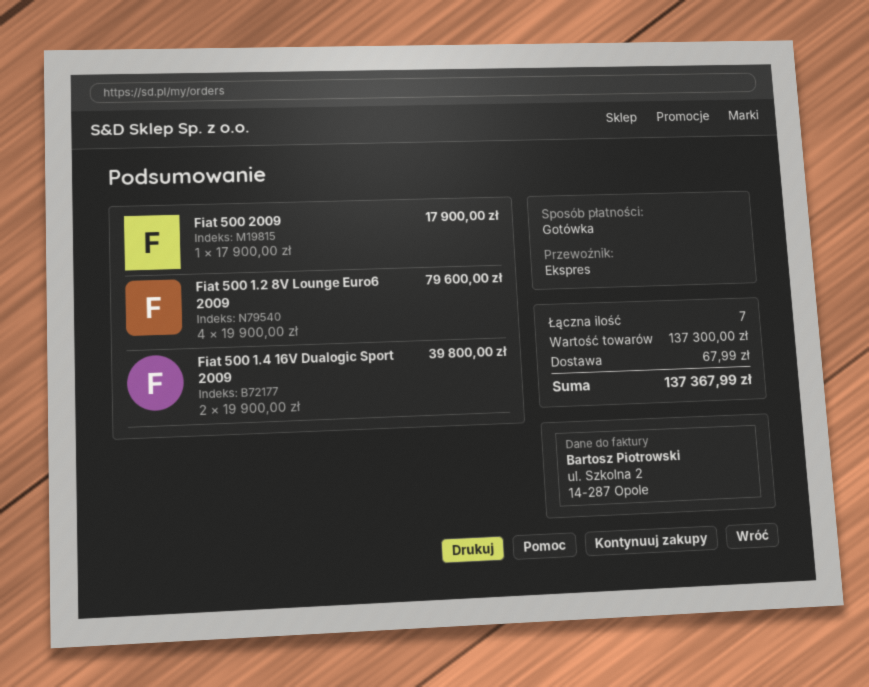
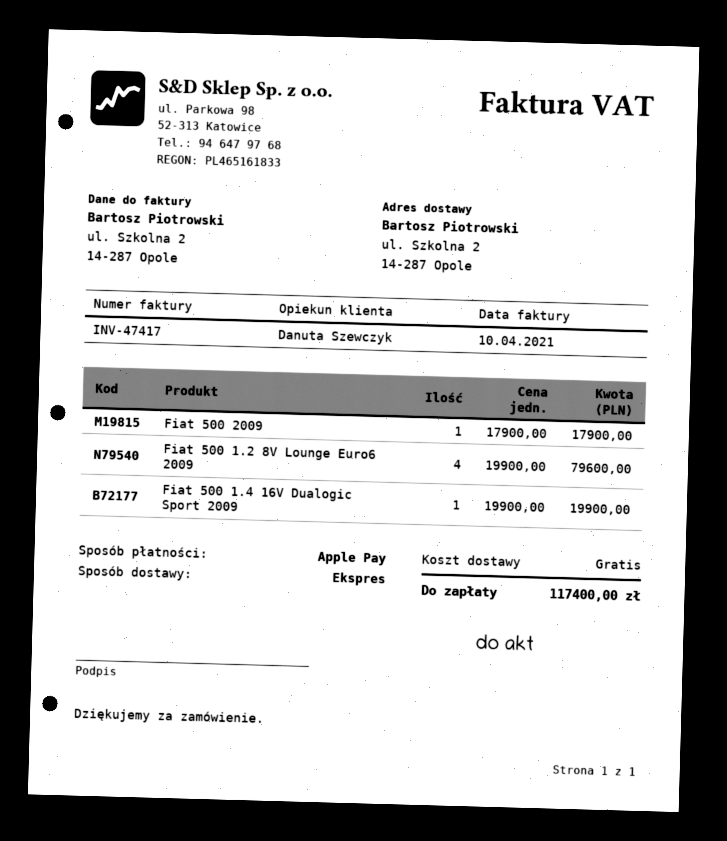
payment method: cash -> Apple Pay
Fiat 500 1.4 16V Dualogic Sport 2009: 2 x 19900.00 = 39800.00 -> 1 x 19900.00 = 19900.00
shipping: 67.99 -> 0.00
total: 137367.99 -> 117400.00

